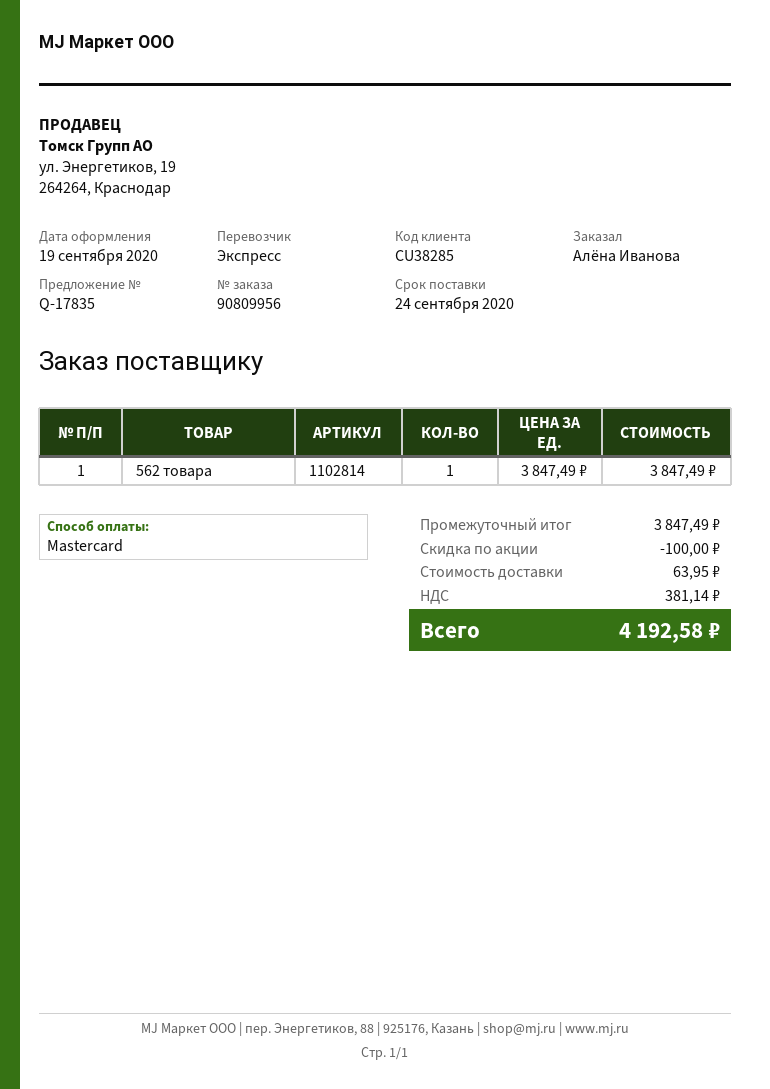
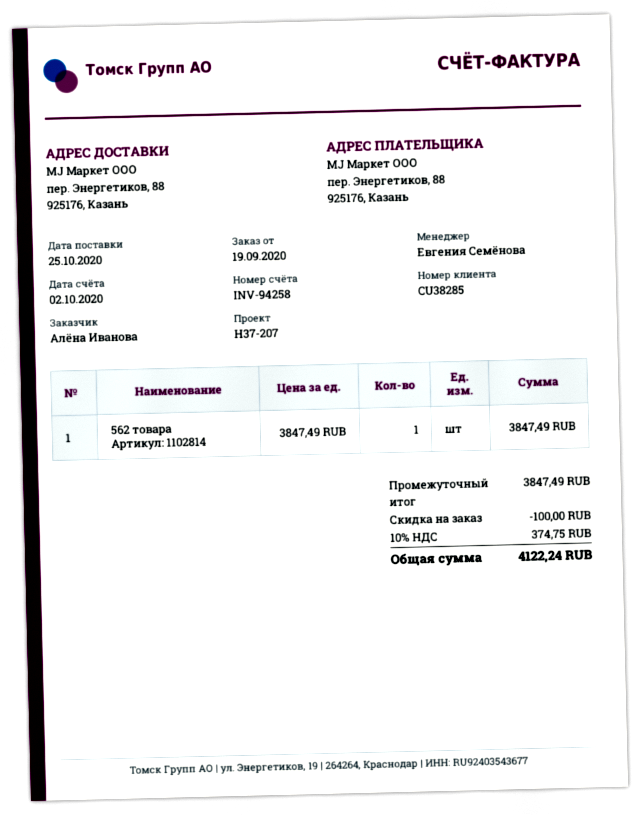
delivery date: 2020-09-24 -> 2020-10-25
shipping: 63.95 -> none
tax: 381.14 -> 374.75
total: 4192.58 -> 4122.24

